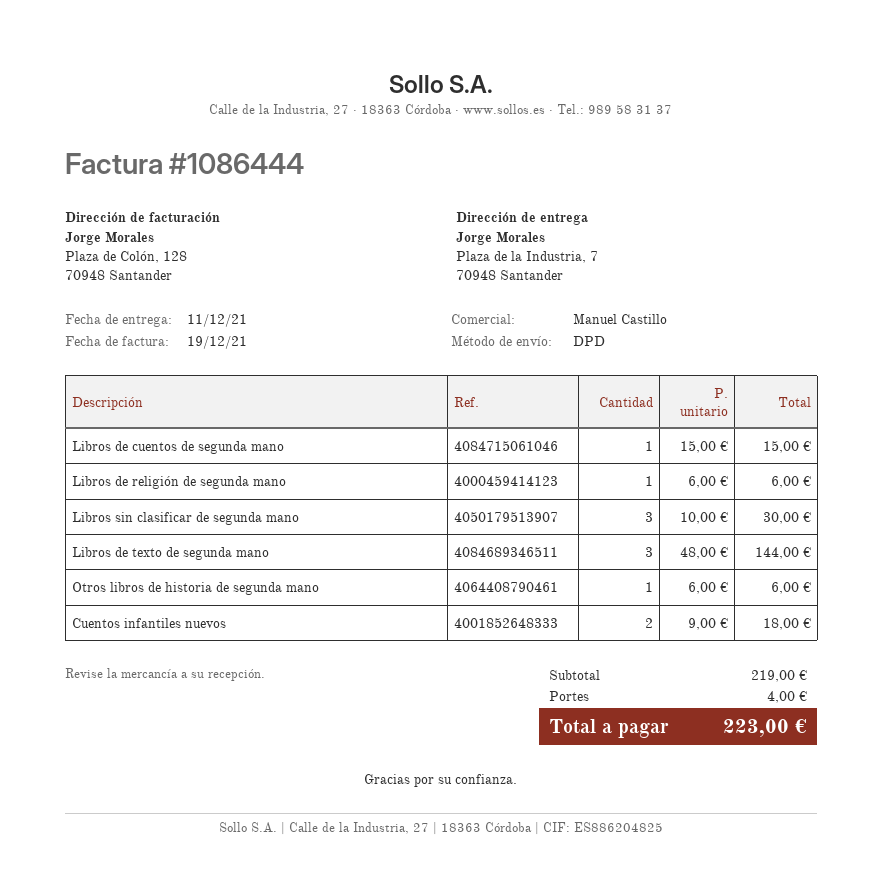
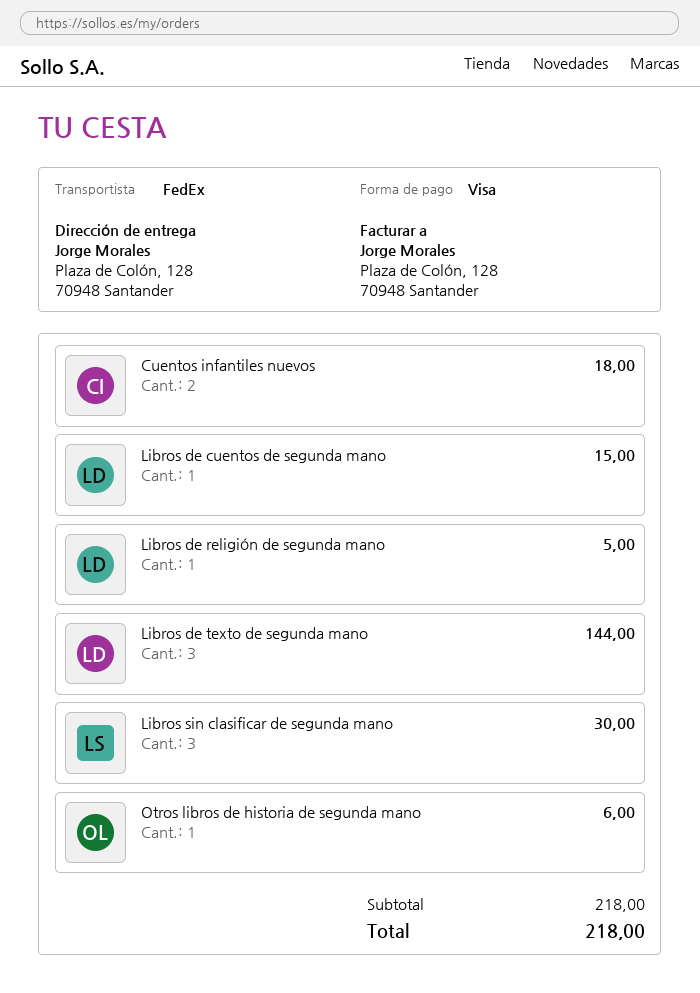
shipping method: DPD -> FedEx
ship to: Plaza de la Industria, 7, 70948 Santander -> Plaza de Colón, 128, 70948 Santander
Libros de religión de segunda mano: 1 for 6.00 -> 1 for 5.00
subtotal: 219.00 -> 218.00
shipping: 4.00 -> none
total: 223.00 -> 218.00

